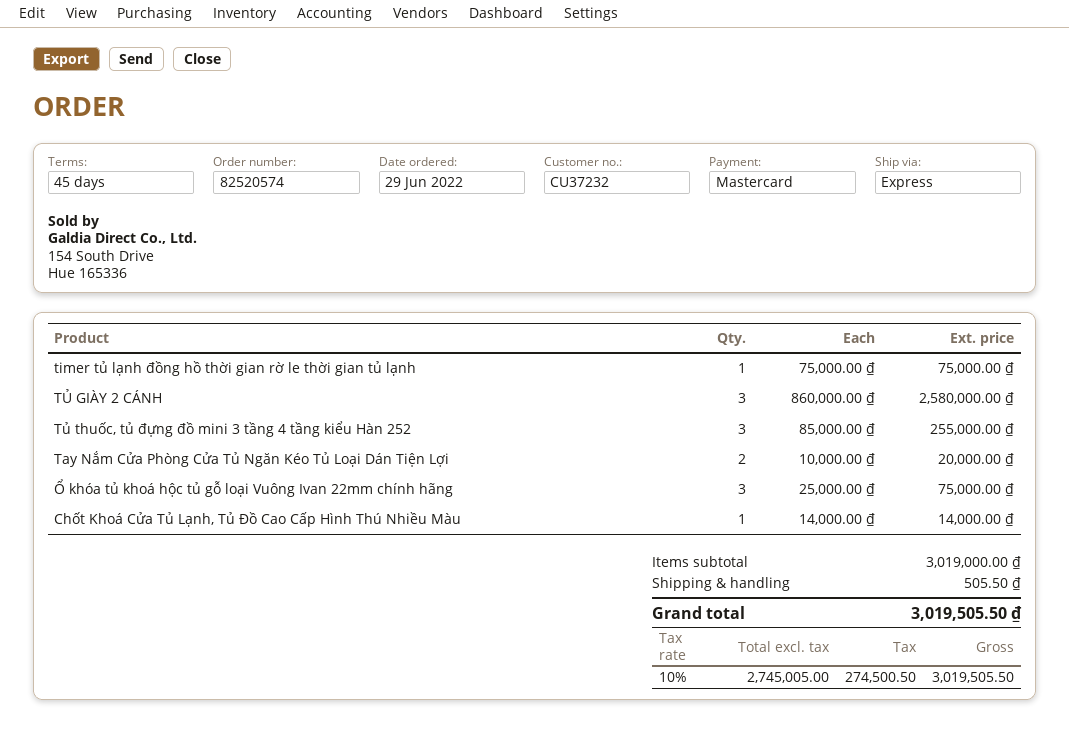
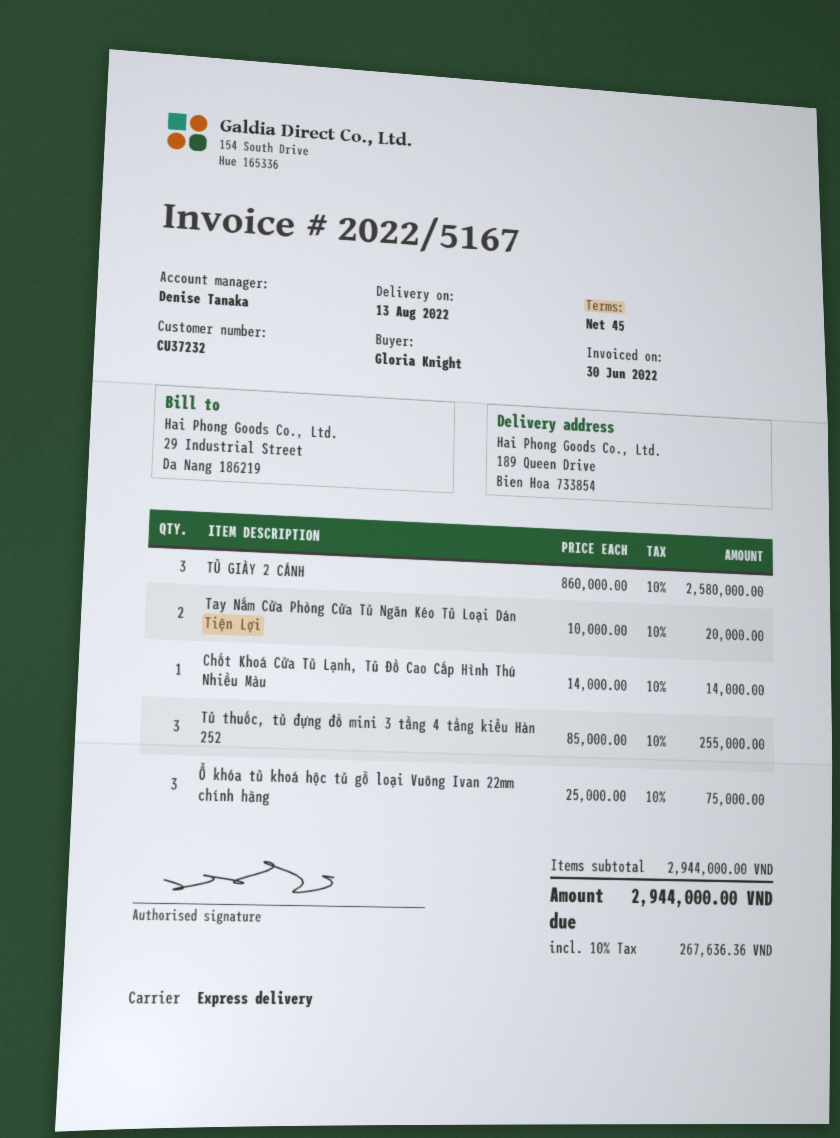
timer tủ lạnh đồng hồ thời gian rờ le thời gian tủ lạnh: 1 x 75000.00 = 75000.00 -> none
subtotal: 3019000.00 -> 2944000.00
shipping: 505.50 -> none
tax: 10% = 274500.50 -> 10% = 267636.36
total: 3019505.50 -> 2944000.00

